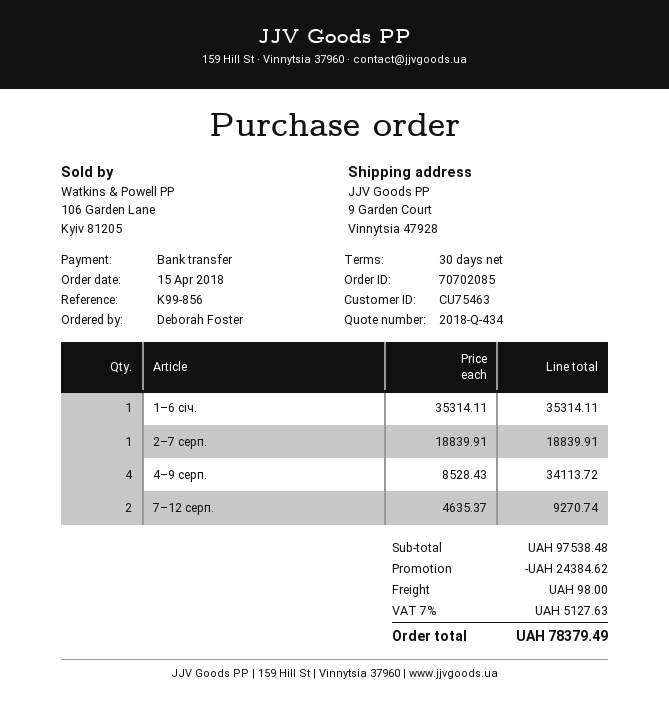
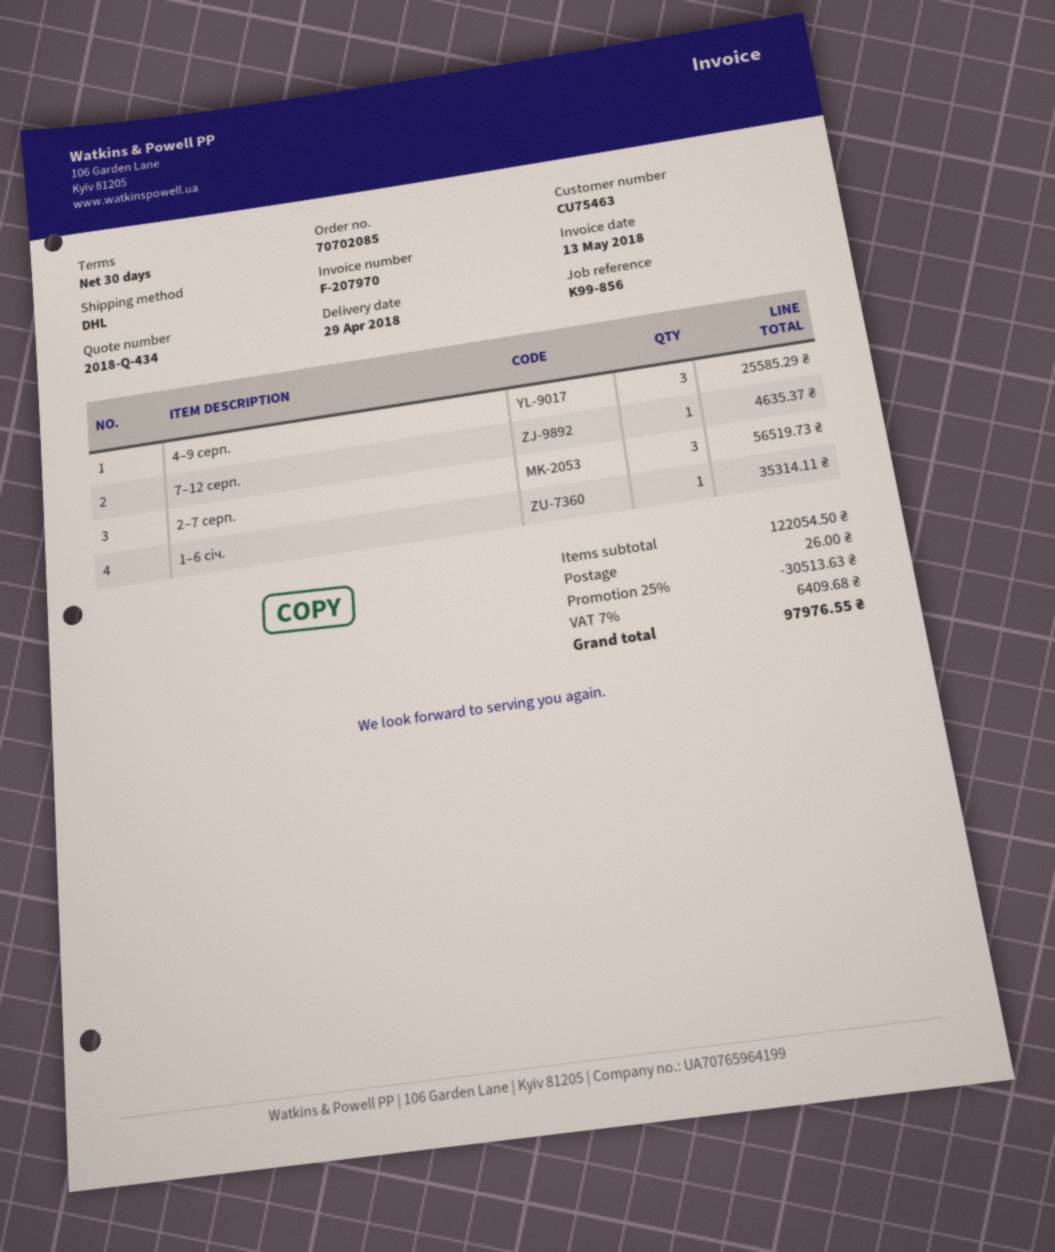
2–7 серп.: 1 for 18839.91 -> 3 for 56519.73
4–9 серп.: 4 for 34113.72 -> 3 for 25585.29
7–12 серп.: 2 for 9270.74 -> 1 for 4635.37
subtotal: 97538.48 -> 122054.50
discount: 24384.62 -> 30513.63
shipping: 98.00 -> 26.00
tax: 7% = 5127.63 -> 7% = 6409.68
total: 78379.49 -> 97976.55

